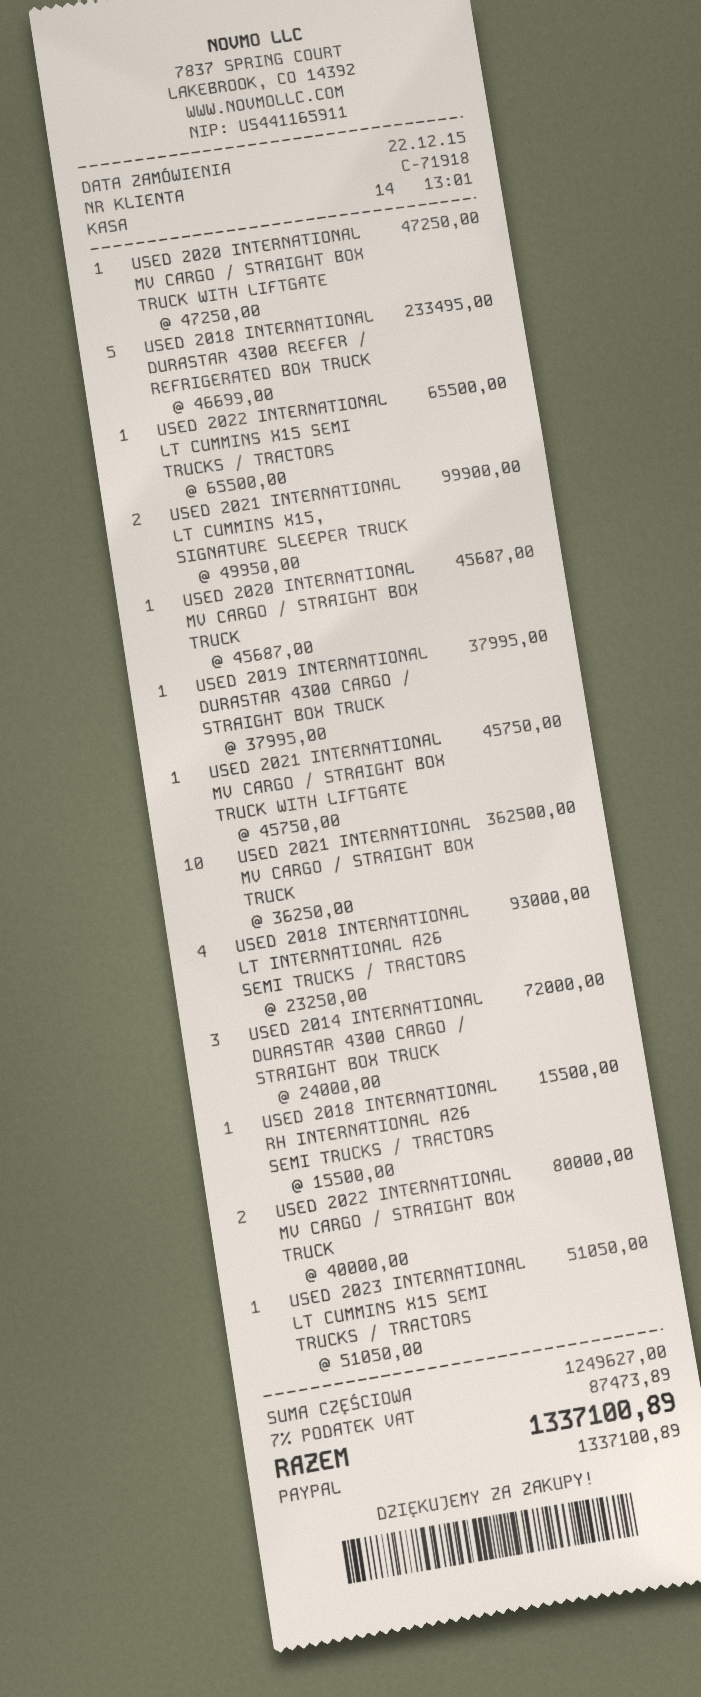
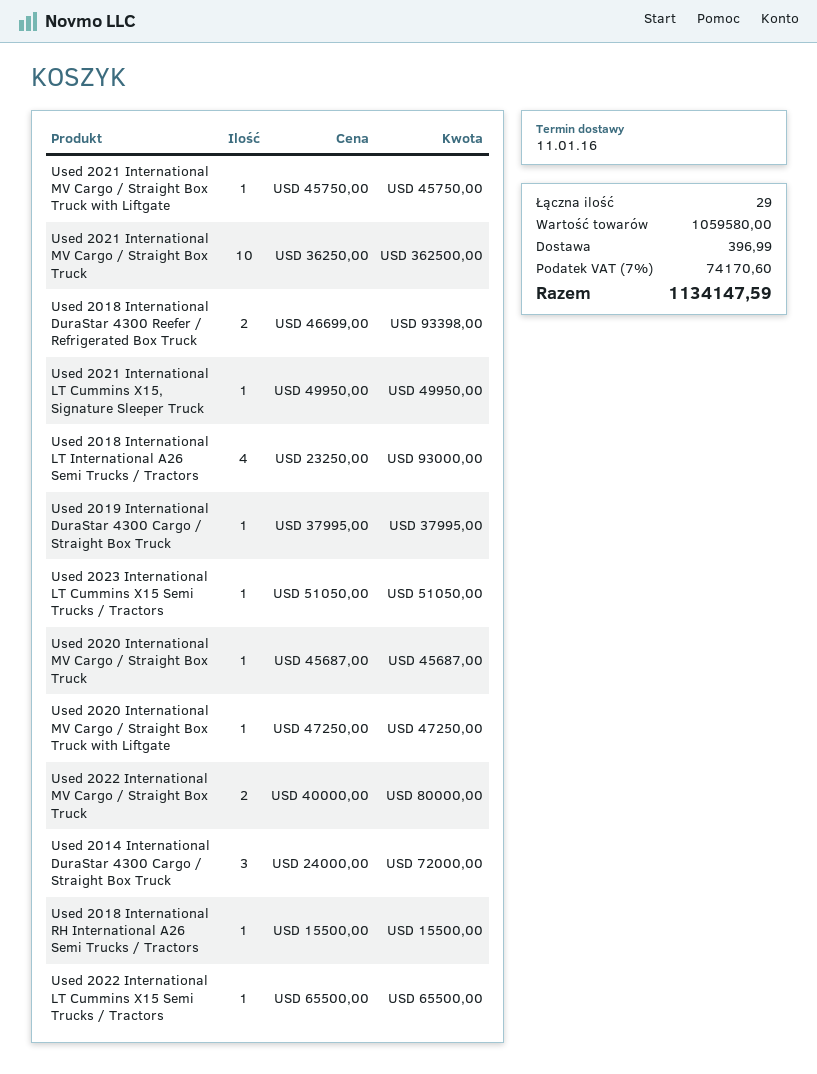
USED 2018 INTERNATIONAL DURASTAR 4300 REEFER / REFRIGERATED BOX TRUCK: 5 x 46699.00 = 233495.00 -> 2 x 46699.00 = 93398.00
USED 2021 INTERNATIONAL LT CUMMINS X15, SIGNATURE SLEEPER TRUCK: 2 x 49950.00 = 99900.00 -> 1 x 49950.00 = 49950.00
subtotal: 1249627.00 -> 1059580.00
shipping: none -> 396.99
tax: 7% = 87473.89 -> 7% = 74170.60
total: 1337100.89 -> 1134147.59

